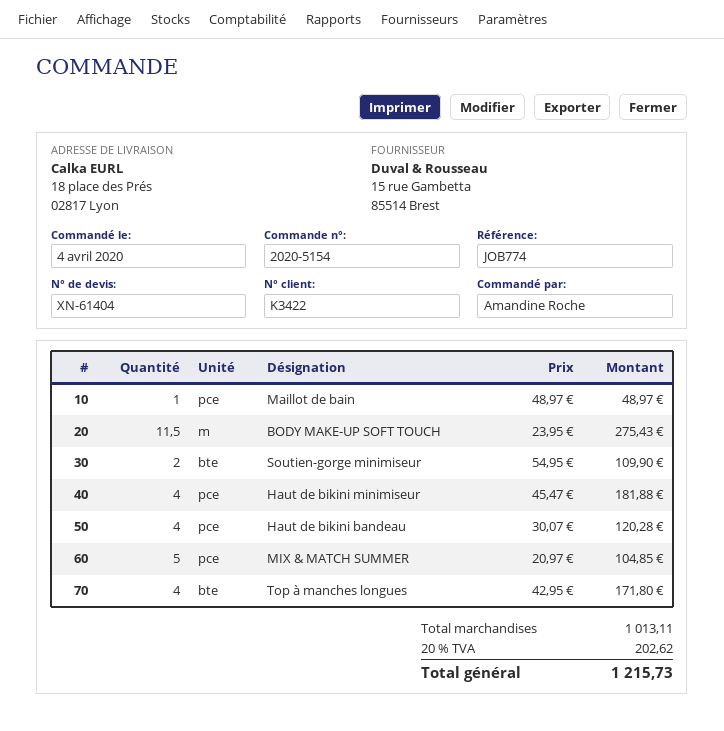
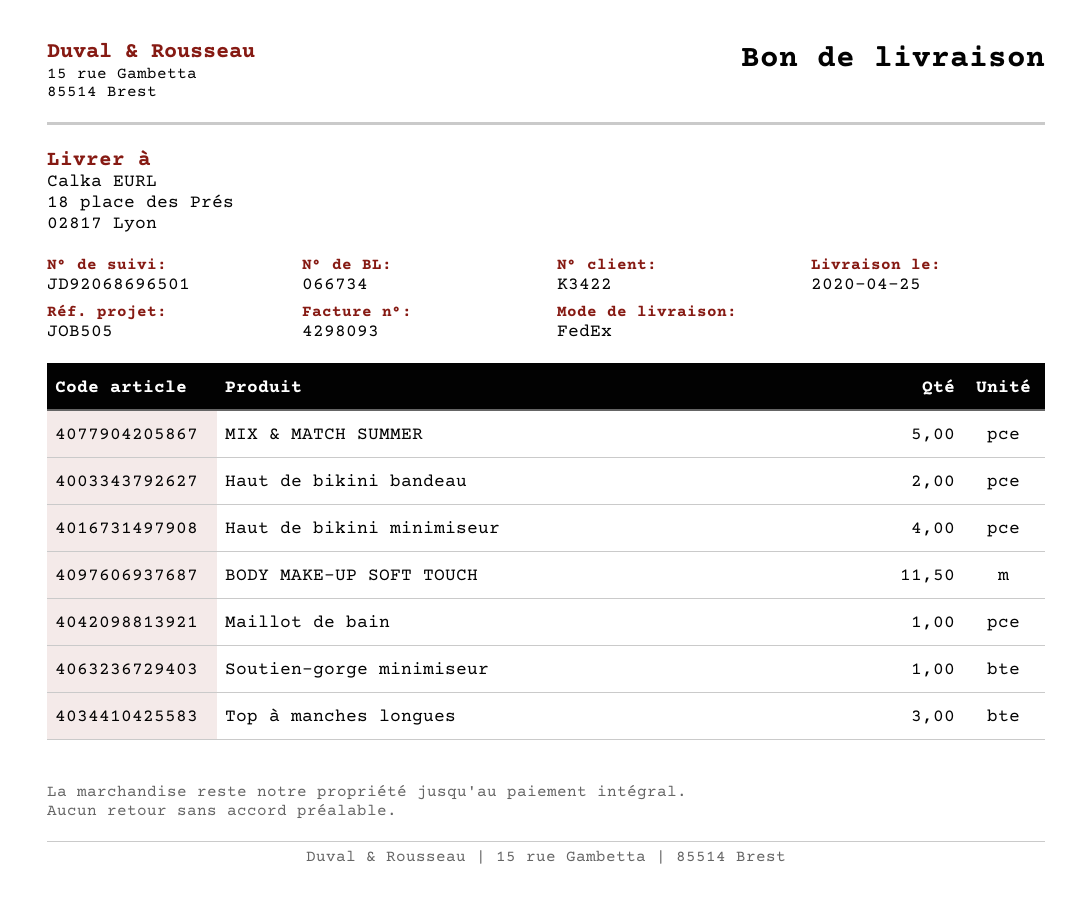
reference: JOB774 -> JOB505
Soutien-gorge minimiseur: 2 -> 1
Haut de bikini bandeau: 4 -> 2
Top à manches longues: 4 -> 3

